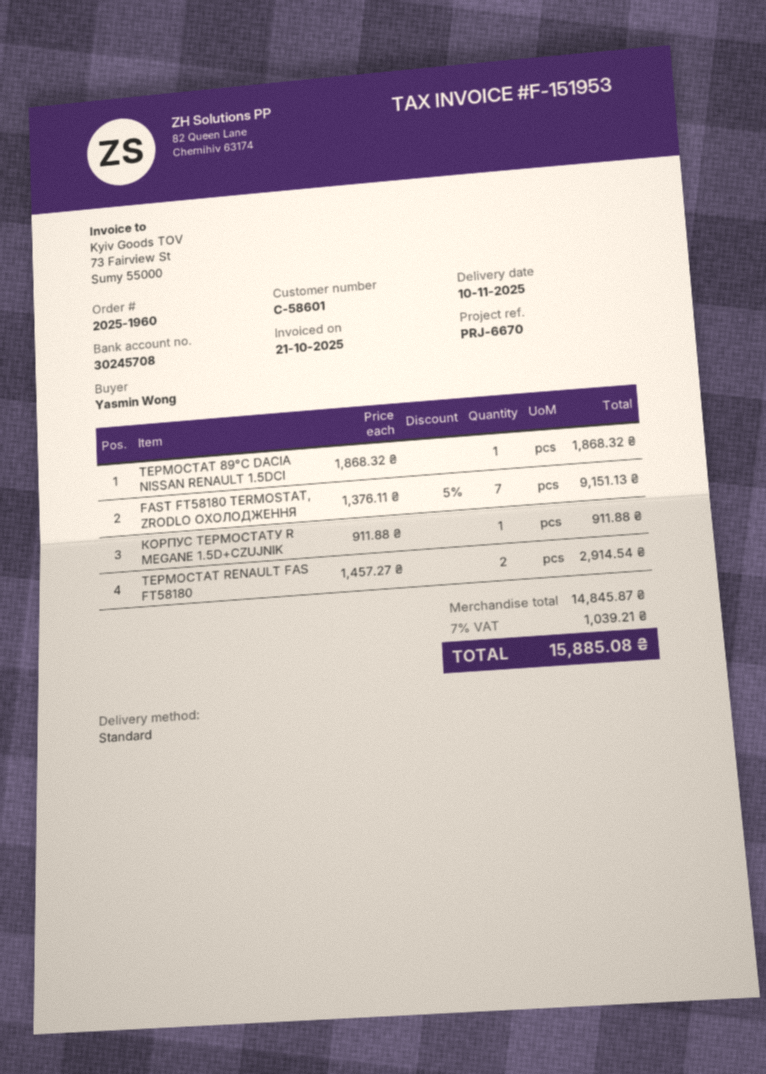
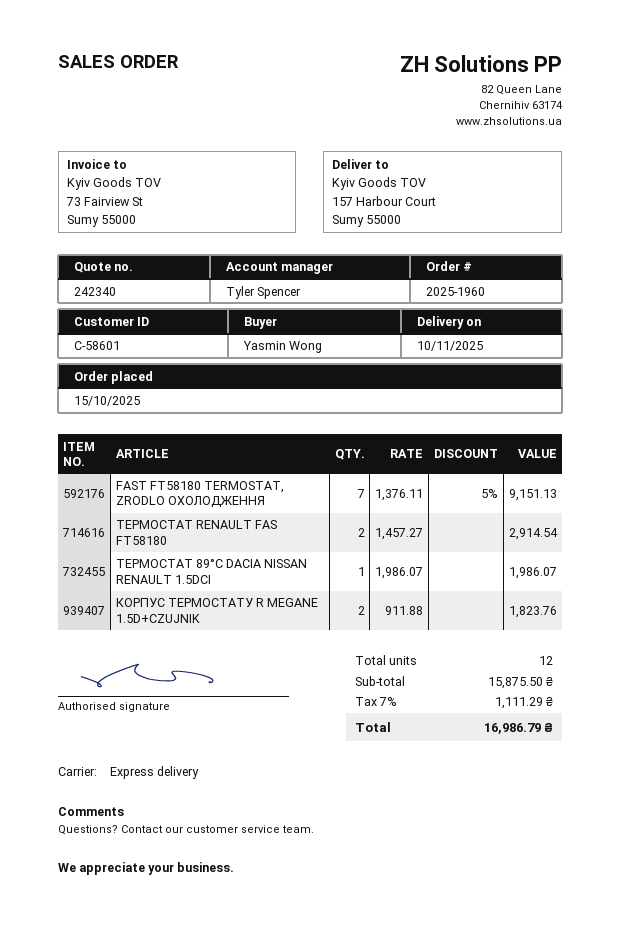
shipping method: standard -> express
ТЕРМОСТАТ 89°C DACIA NISSAN RENAULT 1.5DCI: 1 x 1868.32 = 1868.32 -> 1 x 1986.07 = 1986.07
КОРПУС ТЕРМОСТАТУ R MEGANE 1.5D+CZUJNIK: 1 x 911.88 = 911.88 -> 2 x 911.88 = 1823.76
subtotal: 14845.87 -> 15875.50
tax: 7% = 1039.21 -> 7% = 1111.29
total: 15885.08 -> 16986.79

